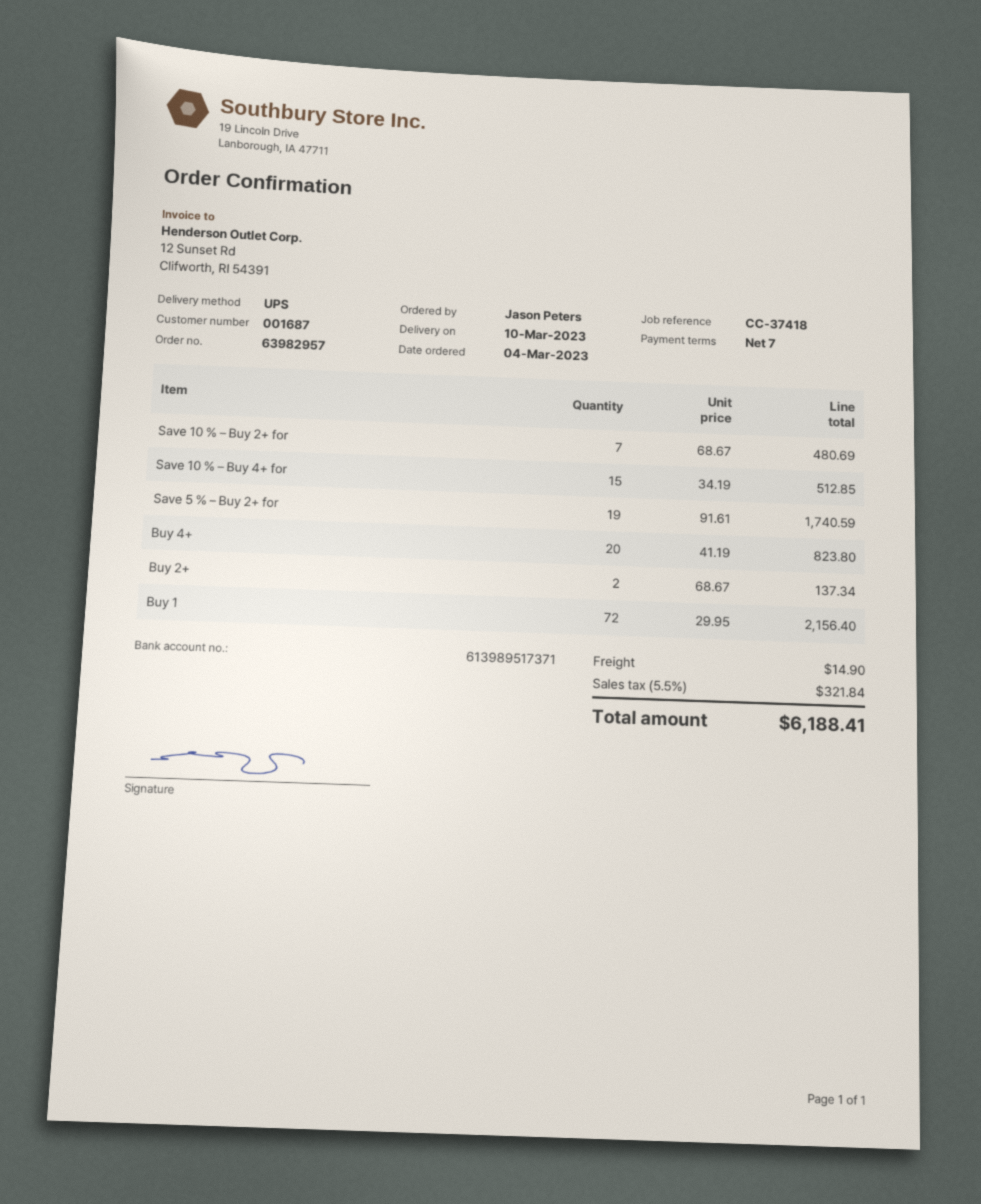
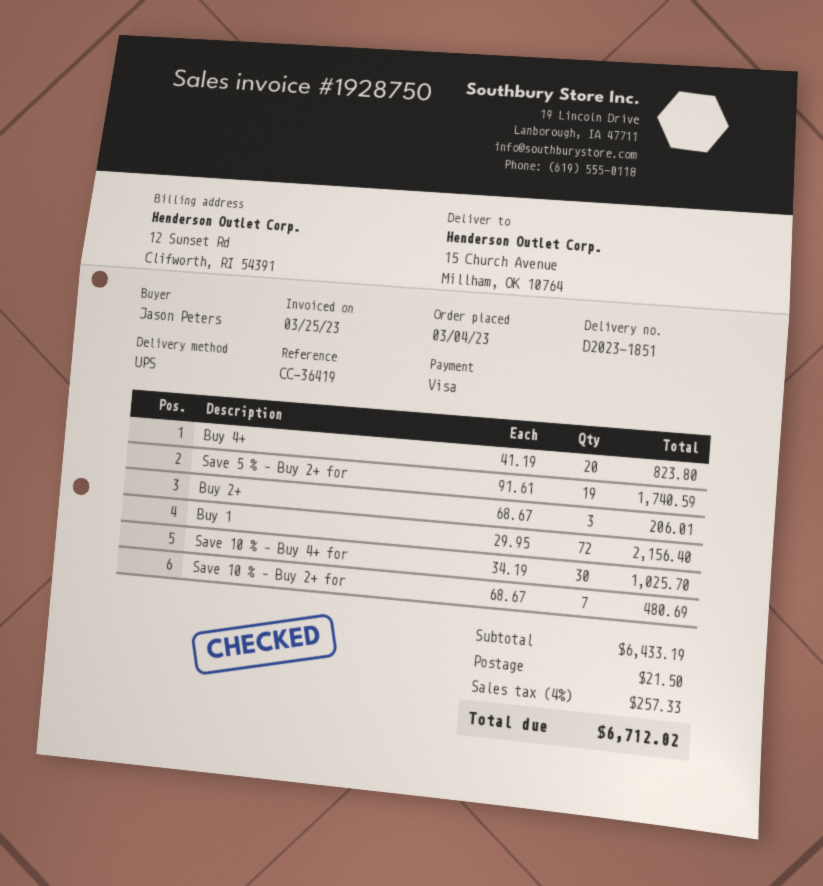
reference: CC-37418 -> CC-36419
Save 10 % – Buy 4+ for: 15 x 34.19 = 512.85 -> 30 x 34.19 = 1025.70
Buy 2+: 2 x 68.67 = 137.34 -> 3 x 68.67 = 206.01
shipping: 14.90 -> 21.50
tax: 5.5% = 321.84 -> 4% = 257.33
total: 6188.41 -> 6712.02

